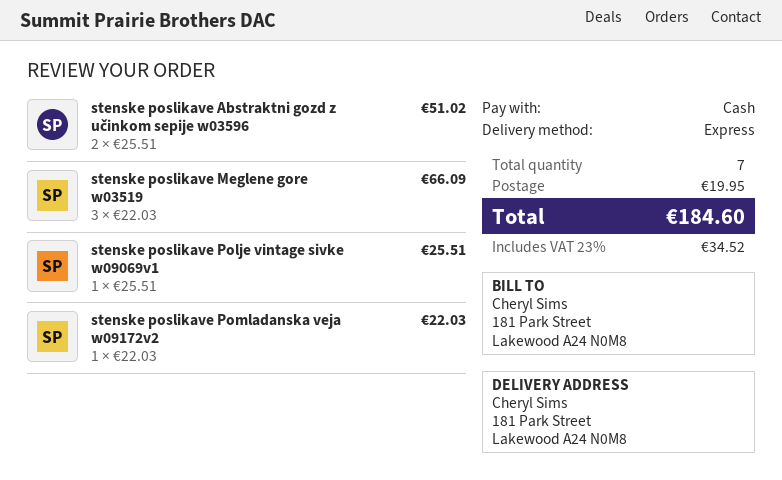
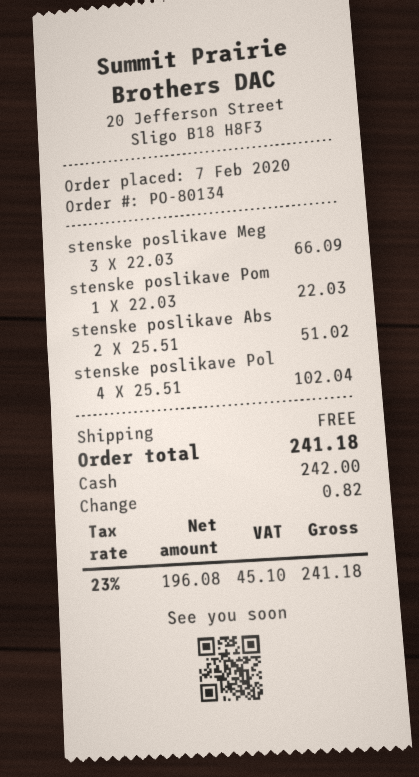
stenske poslikave Polje vintage sivke w09069v1: 1 x 25.51 = 25.51 -> 4 x 25.51 = 102.04
shipping: 19.95 -> 0.00
tax: 23% = 34.52 -> 23% = 45.10
total: 184.60 -> 241.18

